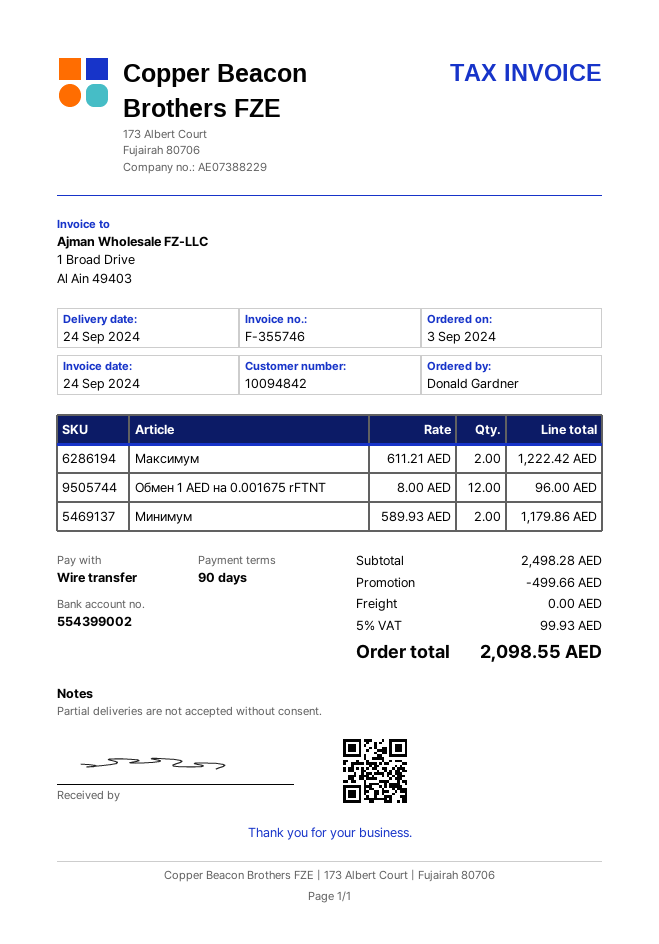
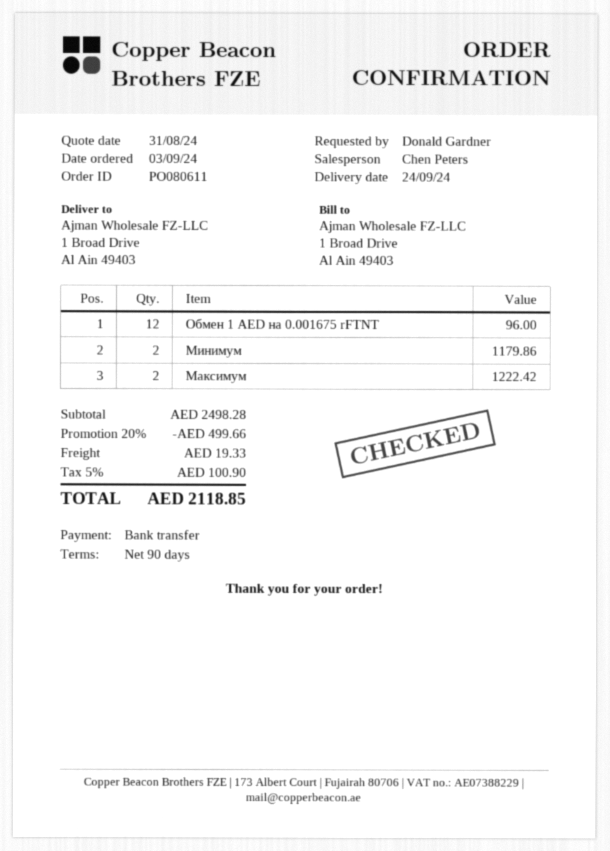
shipping: 0.00 -> 19.33
tax: 5% = 99.93 -> 5% = 100.90
total: 2098.55 -> 2118.85

